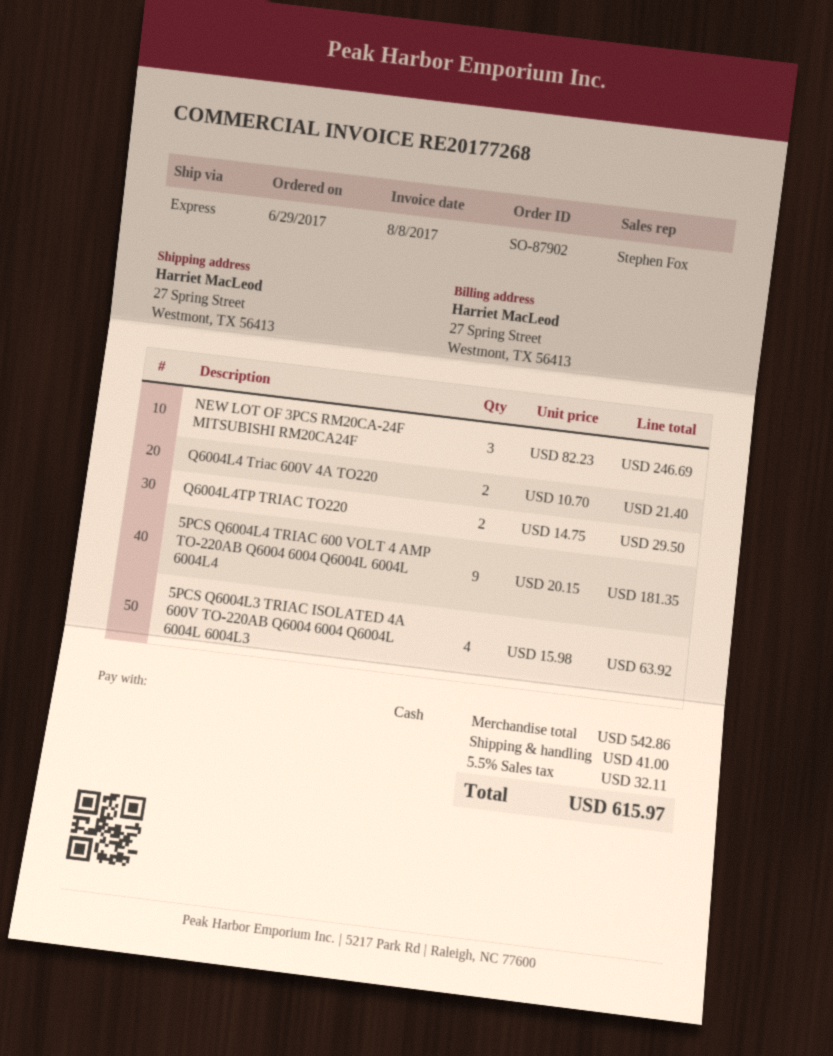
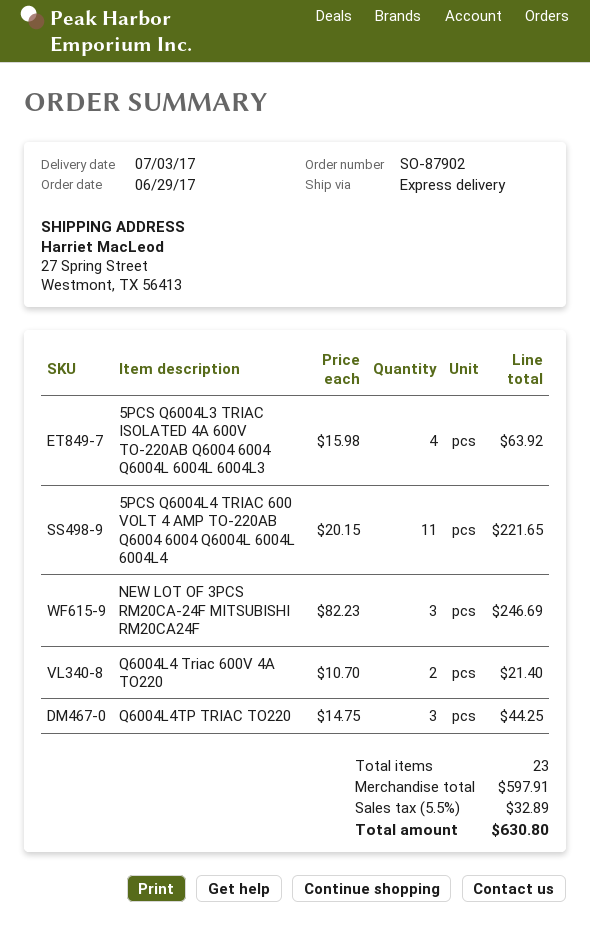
Q6004L4TP TRIAC TO220: 2 x 14.75 = 29.50 -> 3 x 14.75 = 44.25
5PCS Q6004L4 TRIAC 600 VOLT 4 AMP TO-220AB Q6004 6004 Q6004L 6004L 6004L4: 9 x 20.15 = 181.35 -> 11 x 20.15 = 221.65
subtotal: 542.86 -> 597.91
shipping: 41.00 -> none
tax: 5.5% = 32.11 -> 5.5% = 32.89
total: 615.97 -> 630.80

